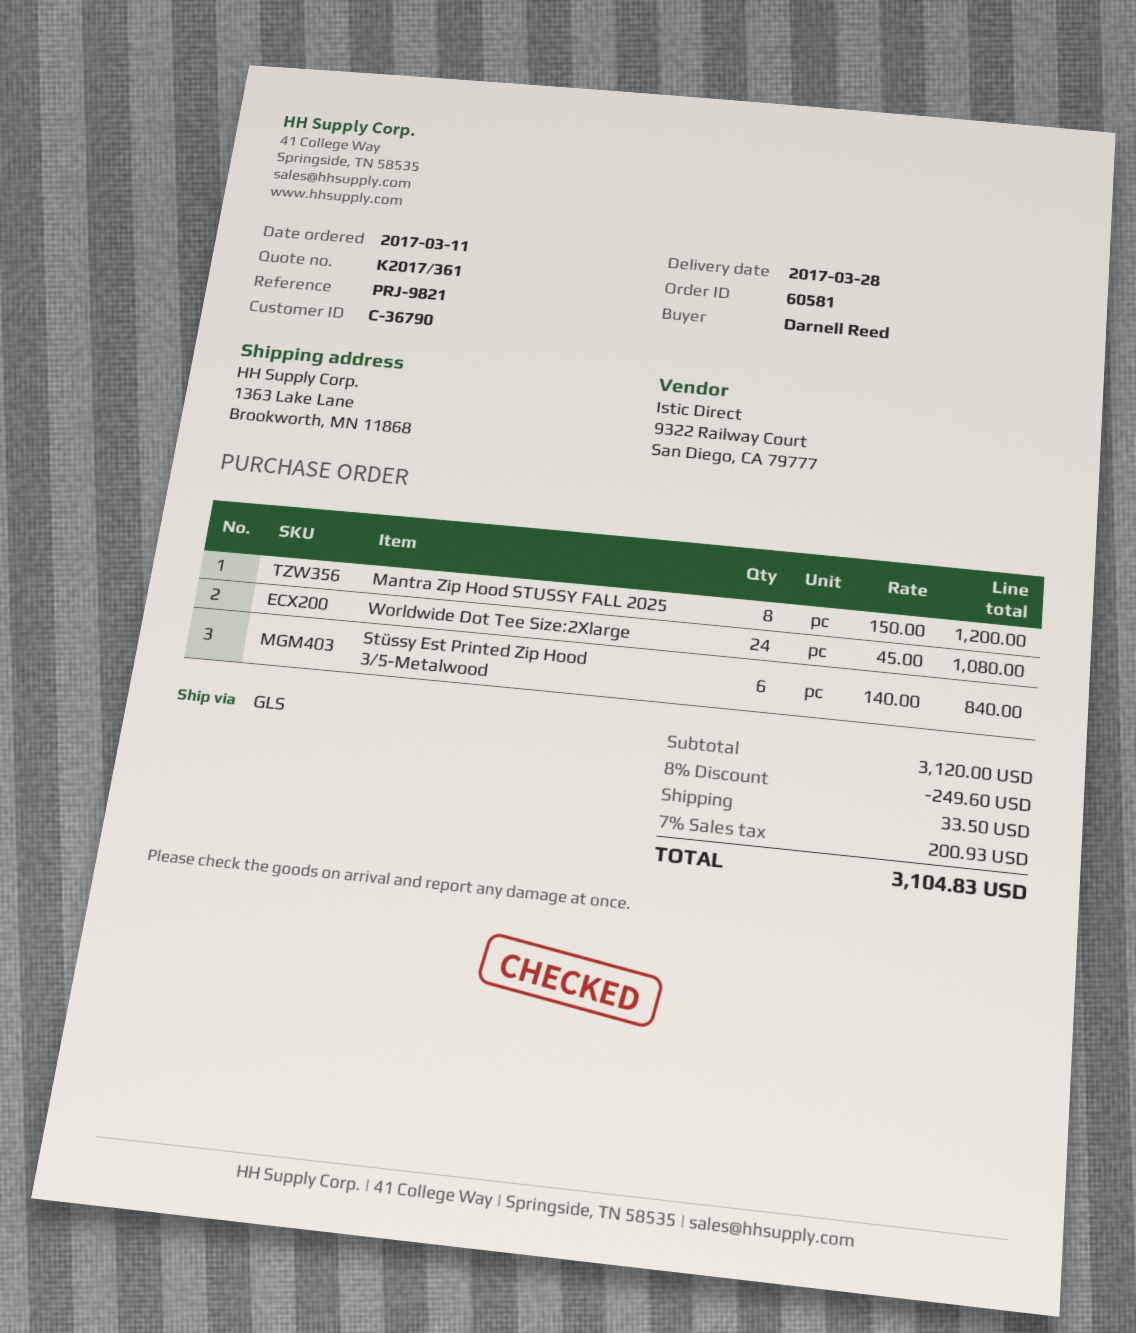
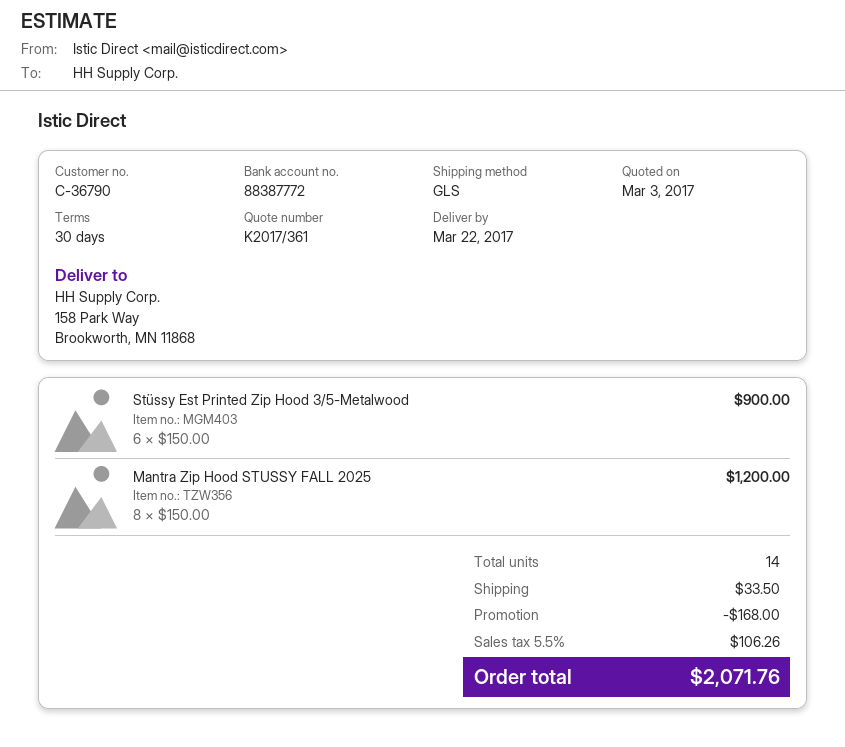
delivery date: 2017-03-28 -> 2017-03-22
ship to: 1363 Lake Lane, Brookworth, MN 11868 -> 158 Park Way, Brookworth, MN 11868
Worldwide Dot Tee Size:2Xlarge: 24 x 45.00 = 1080.00 -> none
Stüssy Est Printed Zip Hood 3/5-Metalwood: 6 x 140.00 = 840.00 -> 6 x 150.00 = 900.00
discount: 249.60 -> 168.00
tax: 7% = 200.93 -> 5.5% = 106.26
total: 3104.83 -> 2071.76

